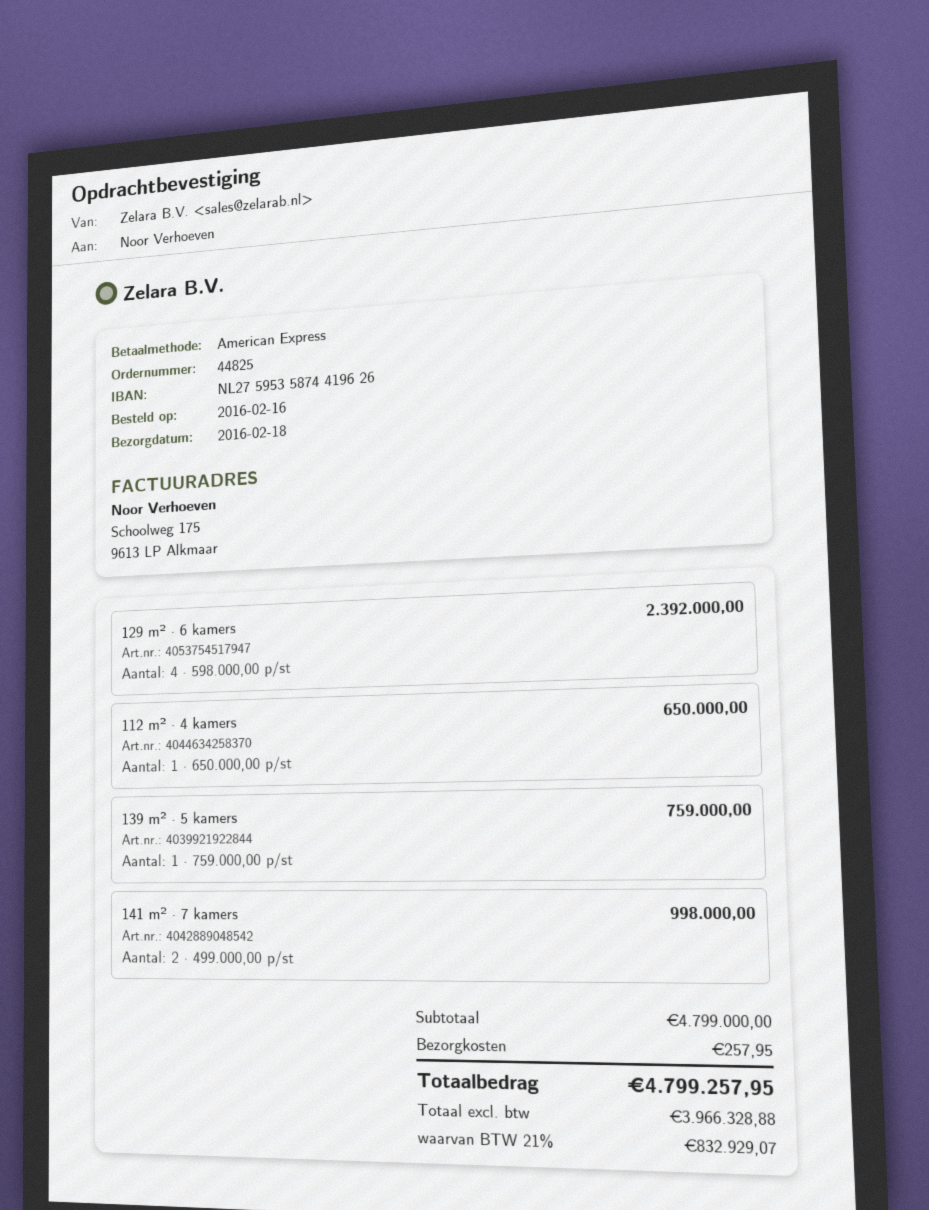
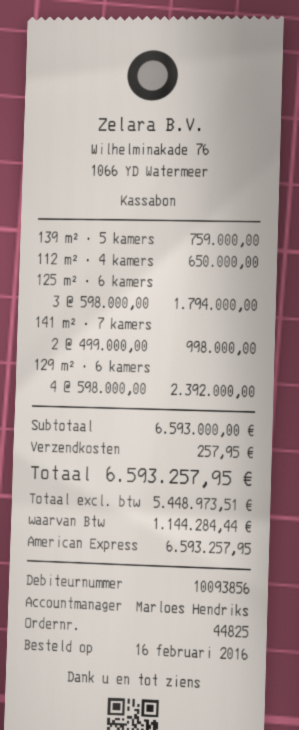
125 m² · 6 kamers: none -> 3 x 598000.00 = 1794000.00
subtotal: 4799000.00 -> 6593000.00
net: 3966328.88 -> 5448973.51
tax: 832929.07 -> 1144284.44
total: 4799257.95 -> 6593257.95

